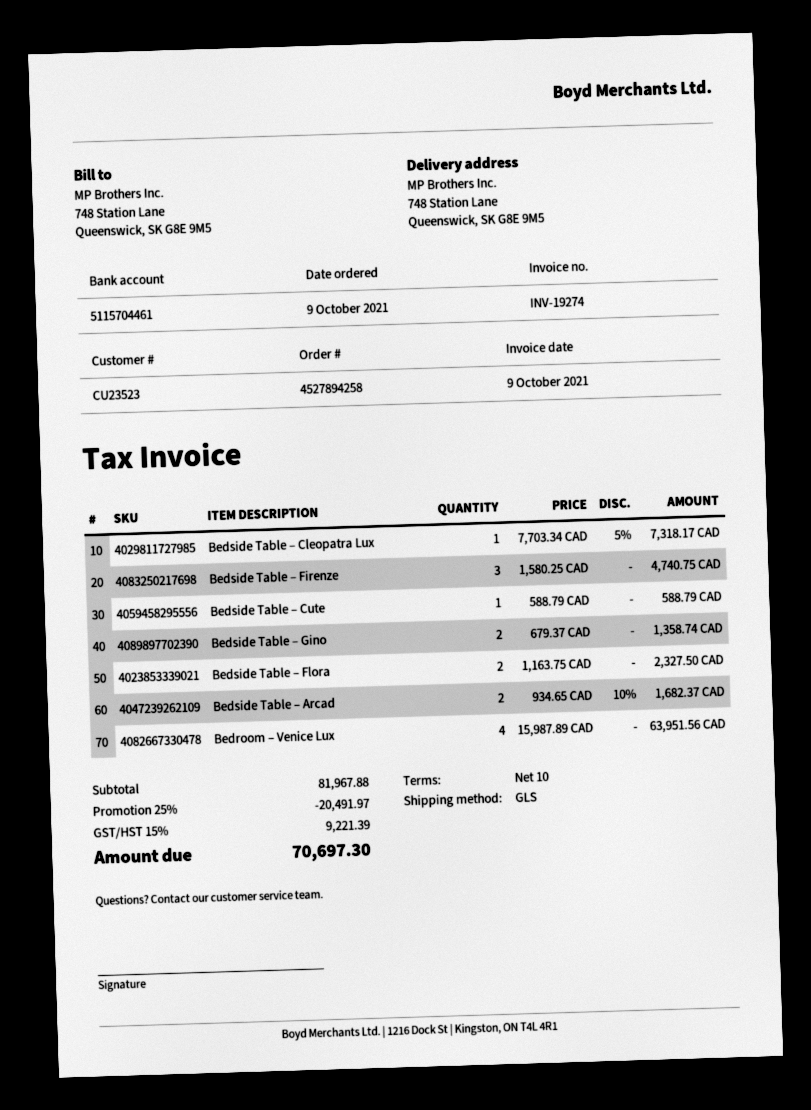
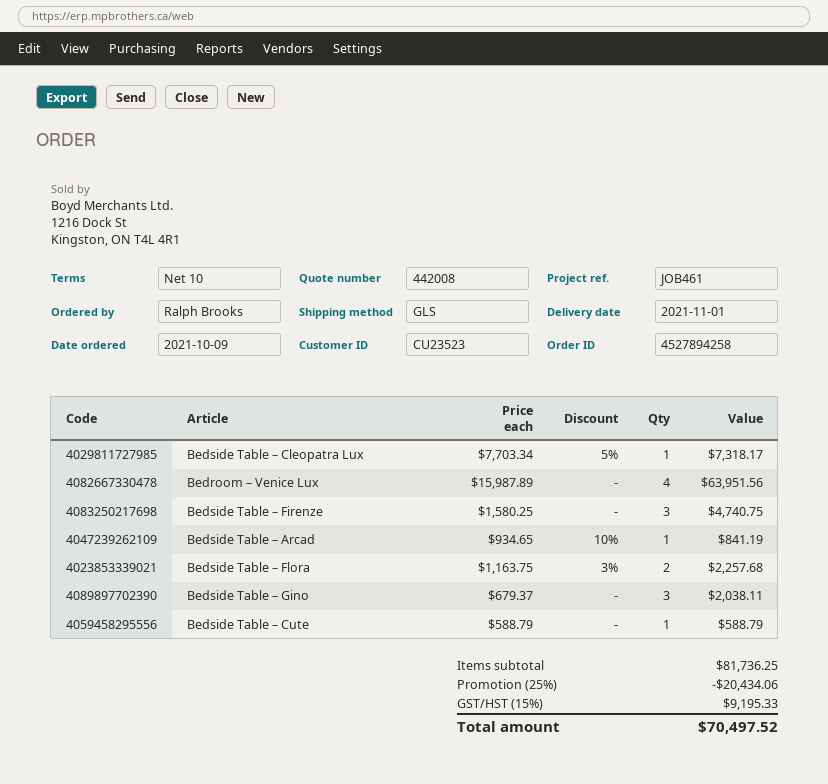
Bedside Table – Gino: 2 x 679.37 = 1358.74 -> 3 x 679.37 = 2038.11
Bedside Table – Flora: 2 x 1163.75 = 2327.50 -> 2 x 1163.75 - 3% = 2257.68
Bedside Table – Arcad: 2 x 934.65 - 10% = 1682.37 -> 1 x 934.65 - 10% = 841.19
subtotal: 81967.88 -> 81736.25
discount: 25% = 20491.97 -> 25% = 20434.06
tax: 15% = 9221.39 -> 15% = 9195.33
total: 70697.30 -> 70497.52

